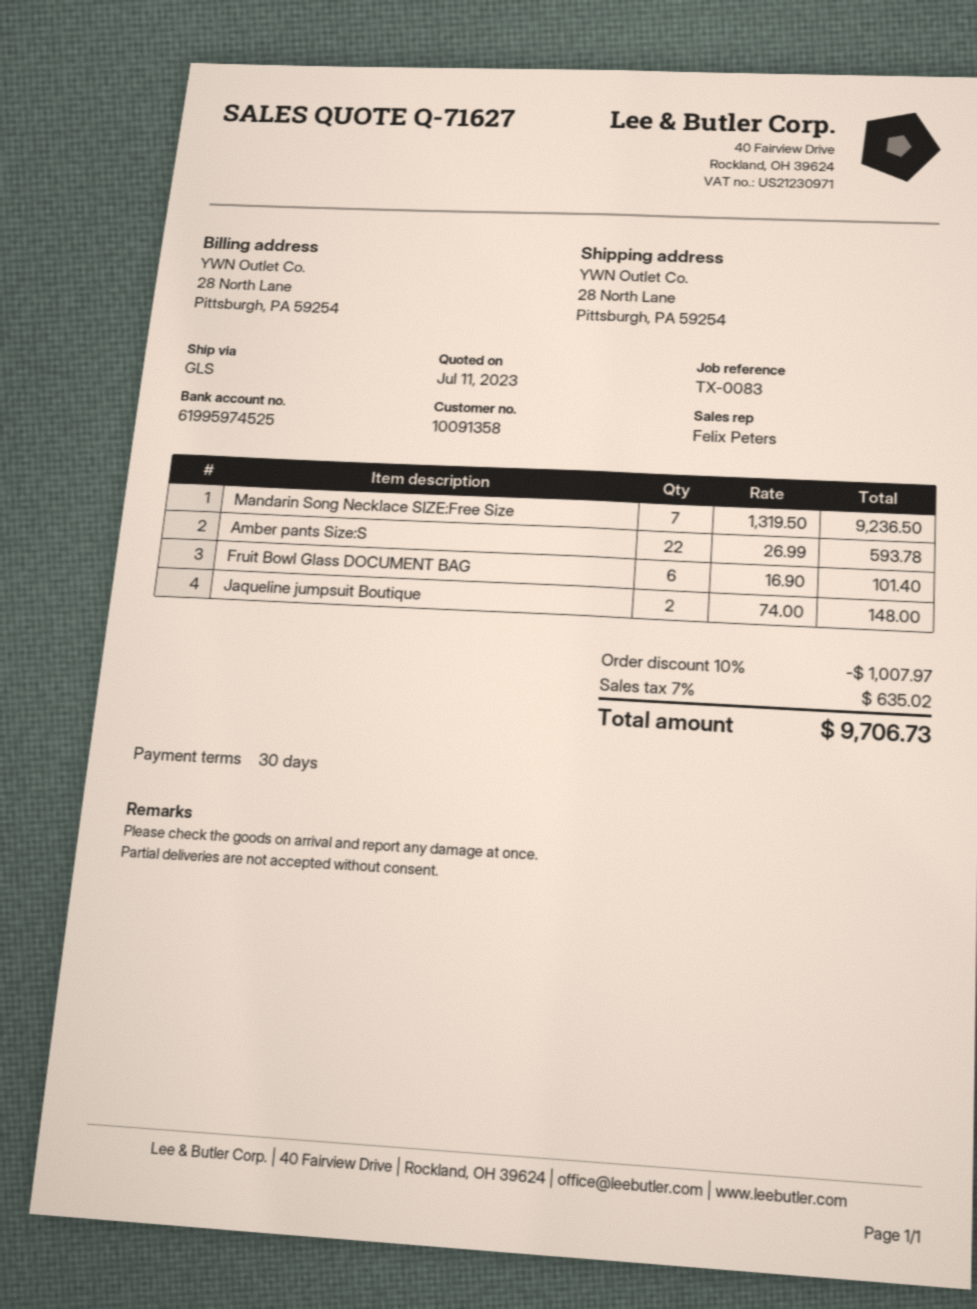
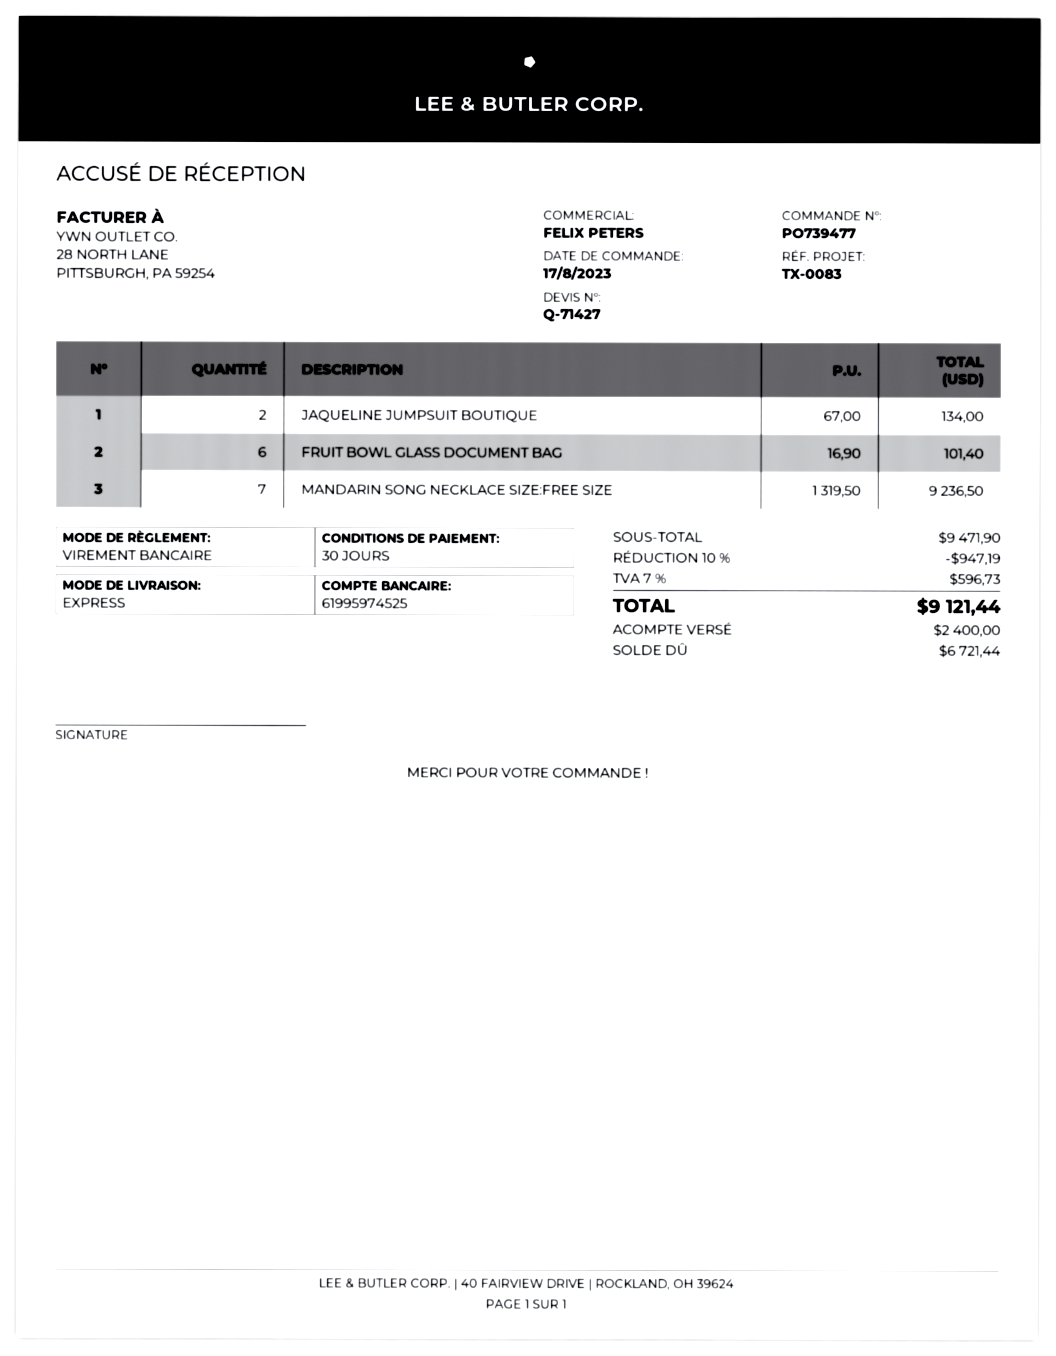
quote number: Q-71627 -> Q-71427
shipping method: GLS -> express
Amber pants Size:S: 22 x 26.99 = 593.78 -> none
Jaqueline jumpsuit Boutique: 2 x 74.00 = 148.00 -> 2 x 67.00 = 134.00
discount: 10% = 1007.97 -> 10% = 947.19
tax: 7% = 635.02 -> 7% = 596.73
total: 9706.73 -> 9121.44

